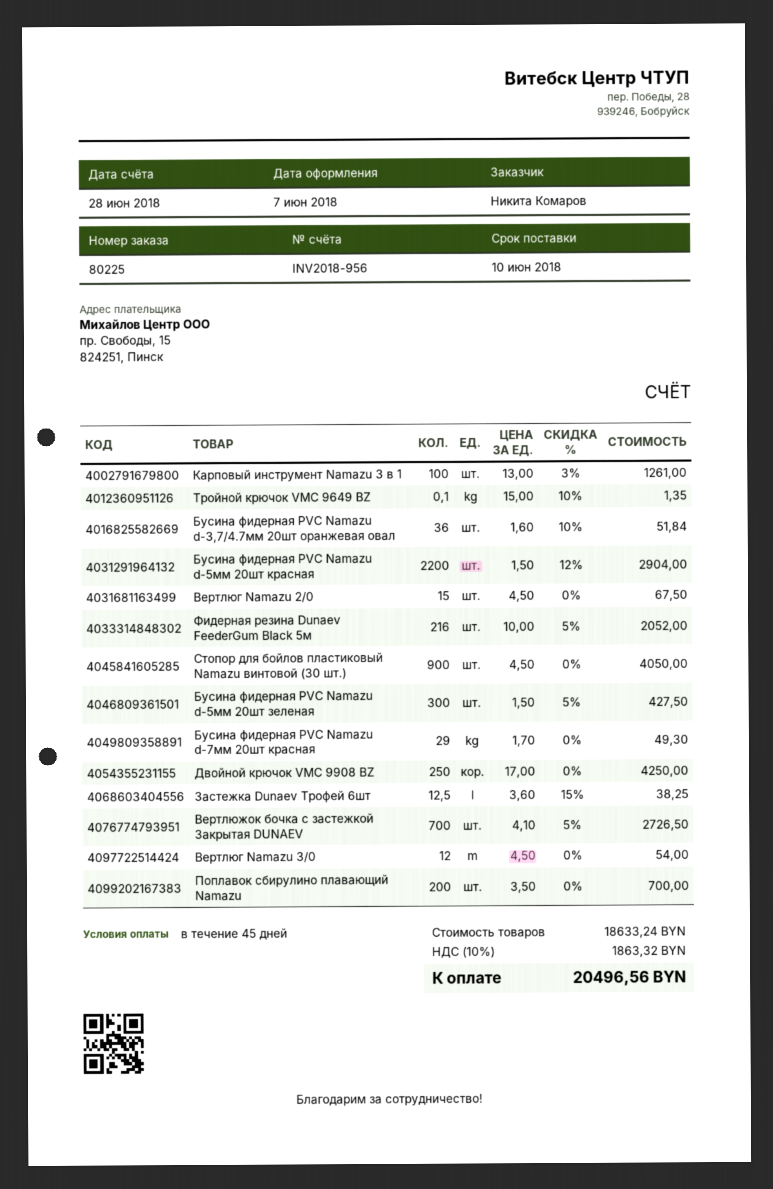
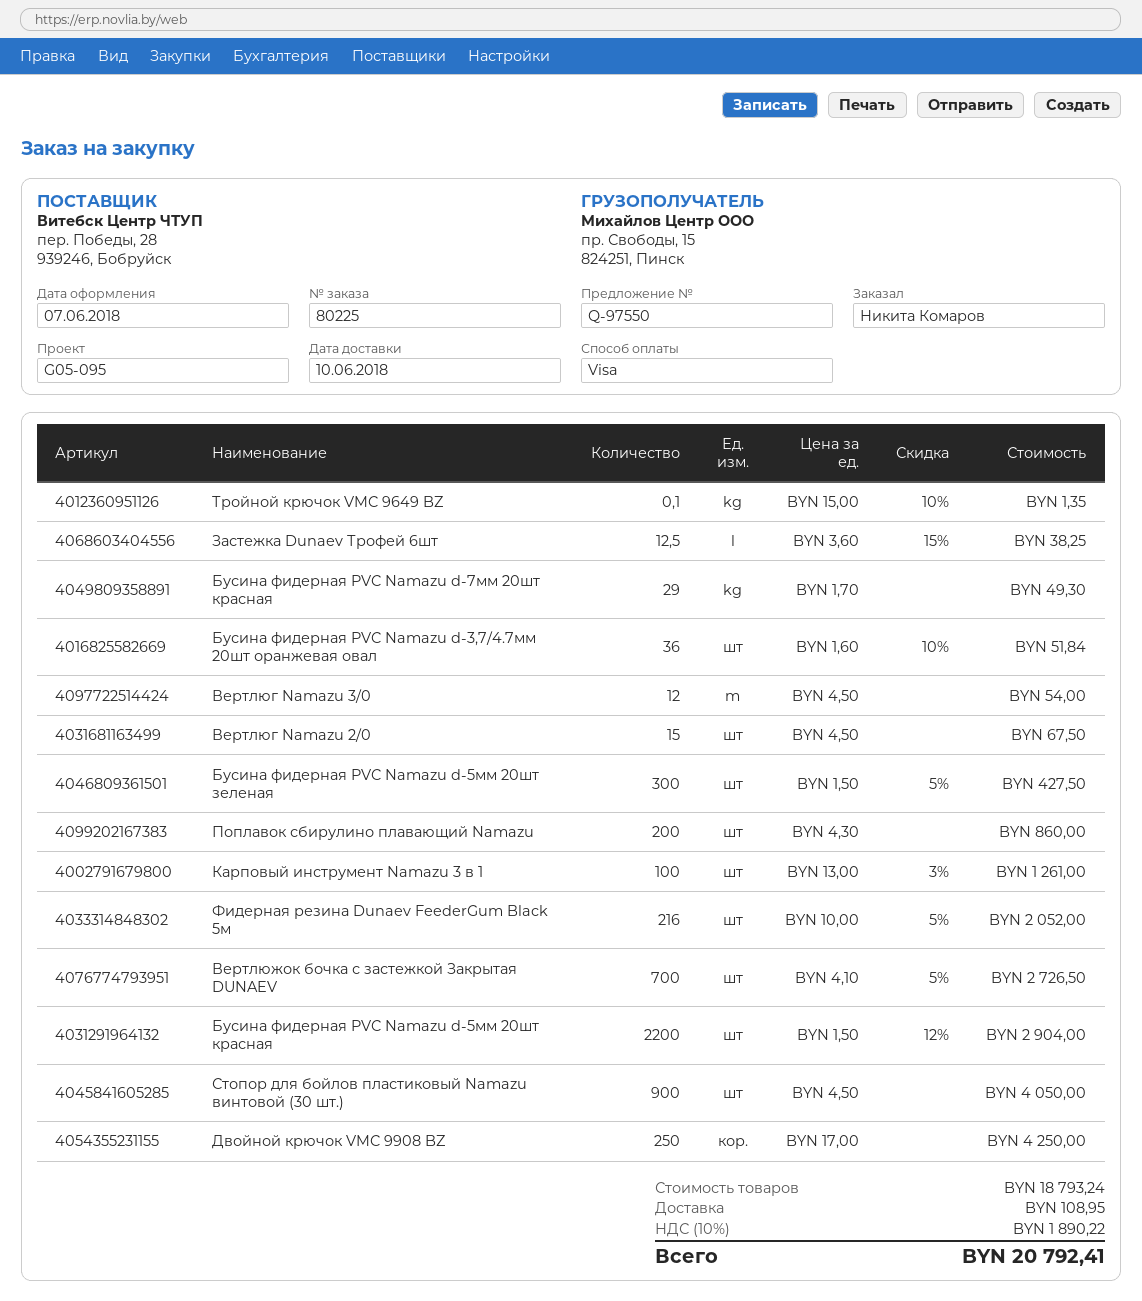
Поплавок сбирулино плавающий Namazu: 200 x 3.50 = 700.00 -> 200 x 4.30 = 860.00
subtotal: 18633.24 -> 18793.24
shipping: none -> 108.95
tax: 10% = 1863.32 -> 10% = 1890.22
total: 20496.56 -> 20792.41

